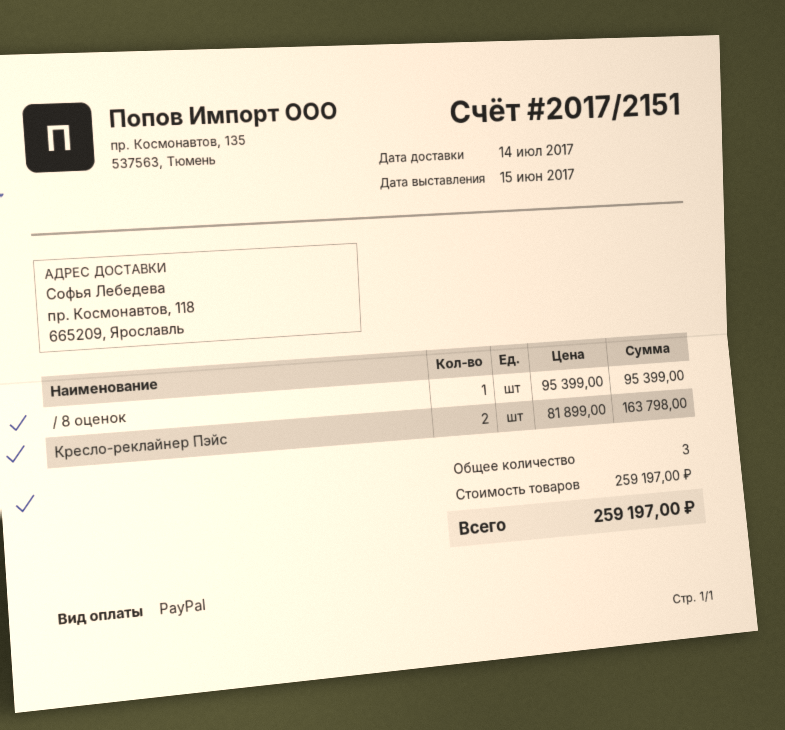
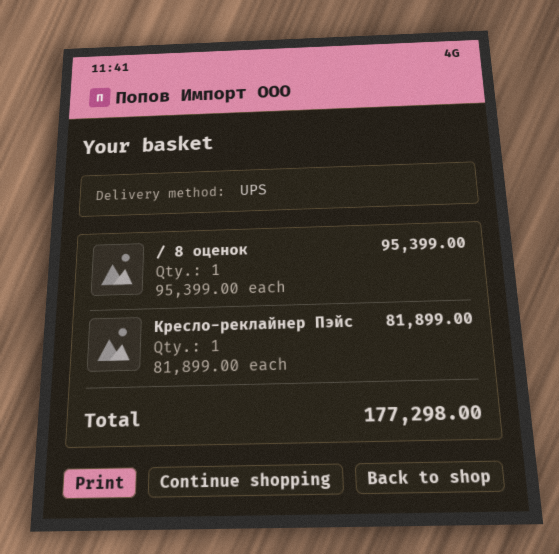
Кресло-реклайнер Пэйс: 2 x 81899.00 = 163798.00 -> 1 x 81899.00 = 81899.00
total: 259197.00 -> 177298.00

